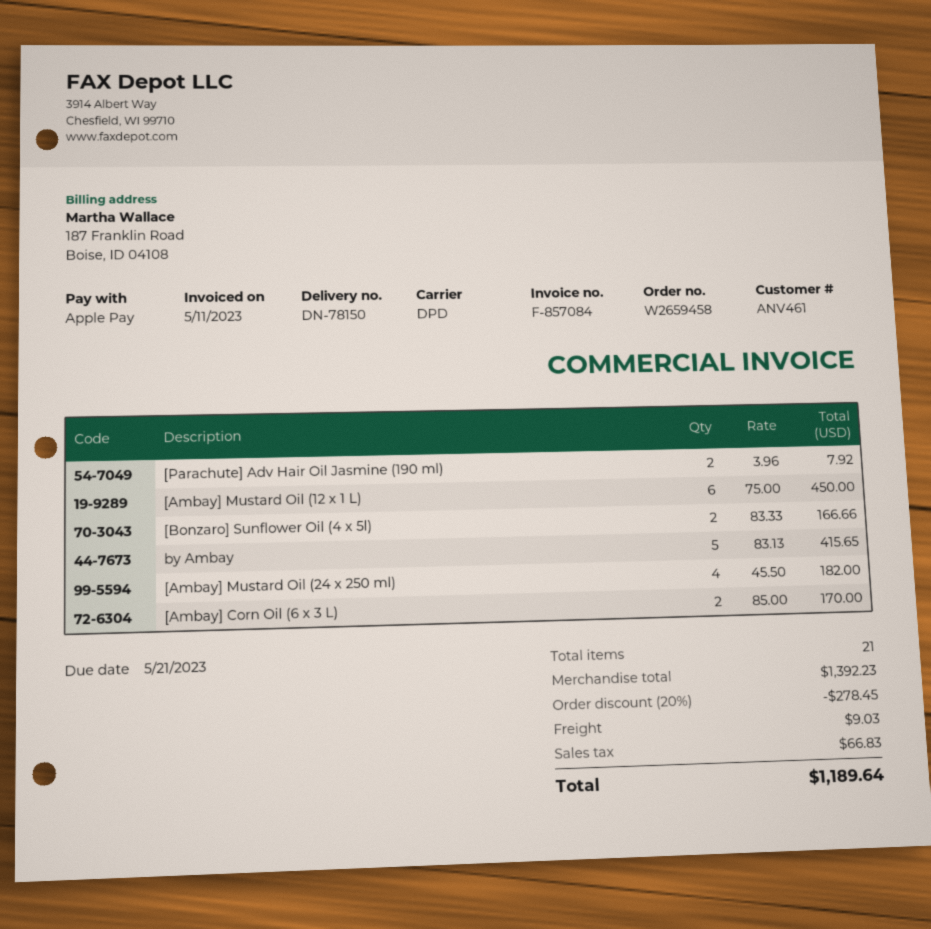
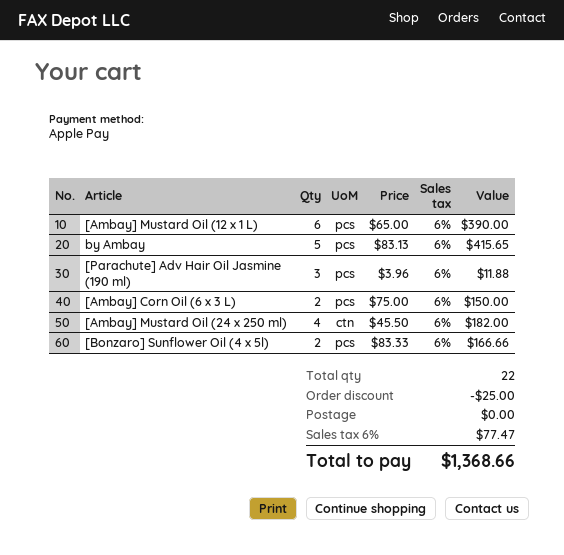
[Parachute] Adv Hair Oil Jasmine (190 ml): 2 x 3.96 = 7.92 -> 3 x 3.96 = 11.88
[Ambay] Mustard Oil (12 x 1 L): 6 x 75.00 = 450.00 -> 6 x 65.00 = 390.00
[Ambay] Corn Oil (6 x 3 L): 2 x 85.00 = 170.00 -> 2 x 75.00 = 150.00
total quantity: 21 -> 22
discount: 278.45 -> 25.00
shipping: 9.03 -> 0.00
tax: 66.83 -> 77.47
total: 1189.64 -> 1368.66

